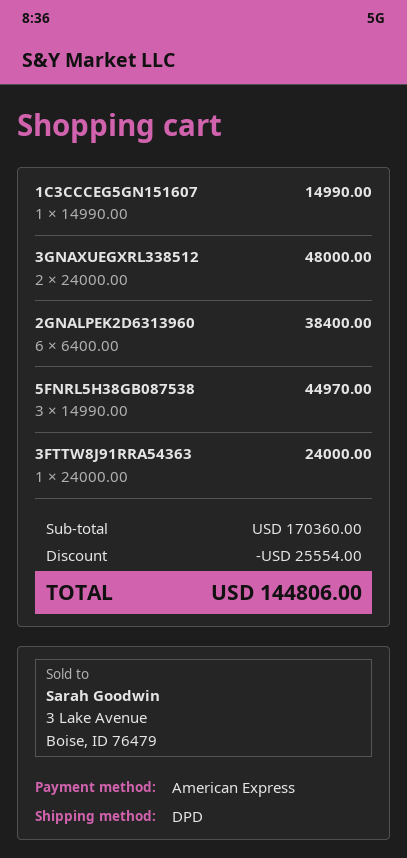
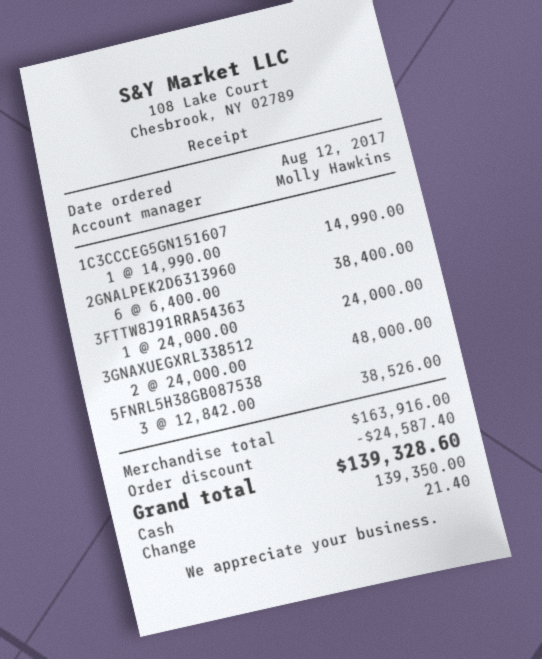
payment method: American Express -> cash
5FNRL5H38GB087538: 3 x 14990.00 = 44970.00 -> 3 x 12842.00 = 38526.00
subtotal: 170360.00 -> 163916.00
discount: 25554.00 -> 24587.40
total: 144806.00 -> 139328.60

